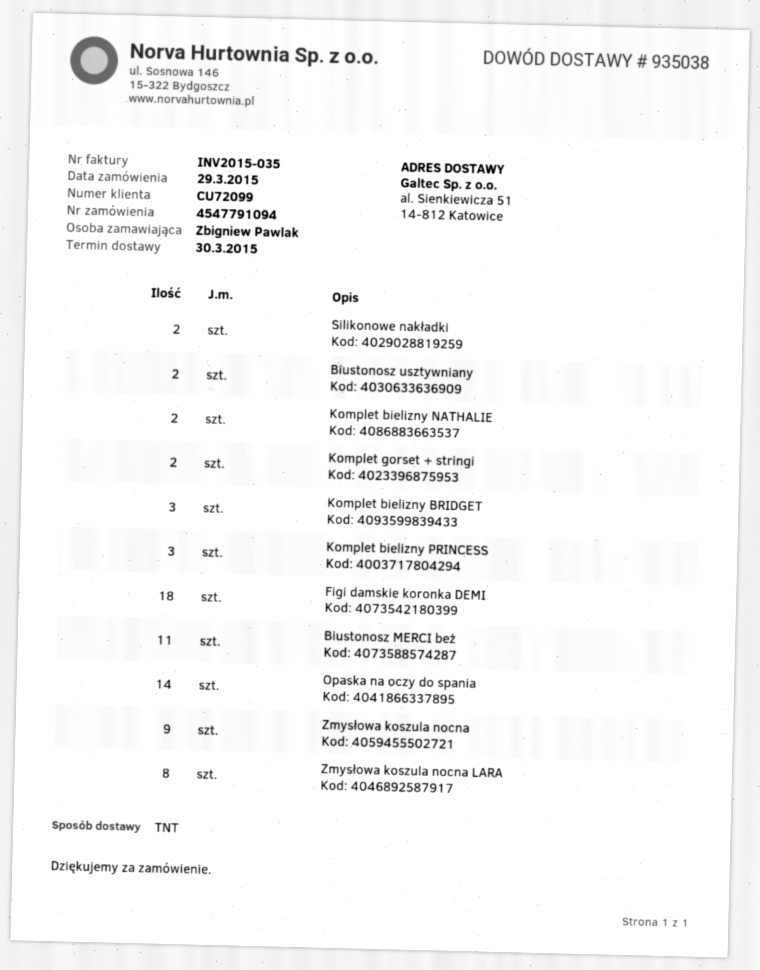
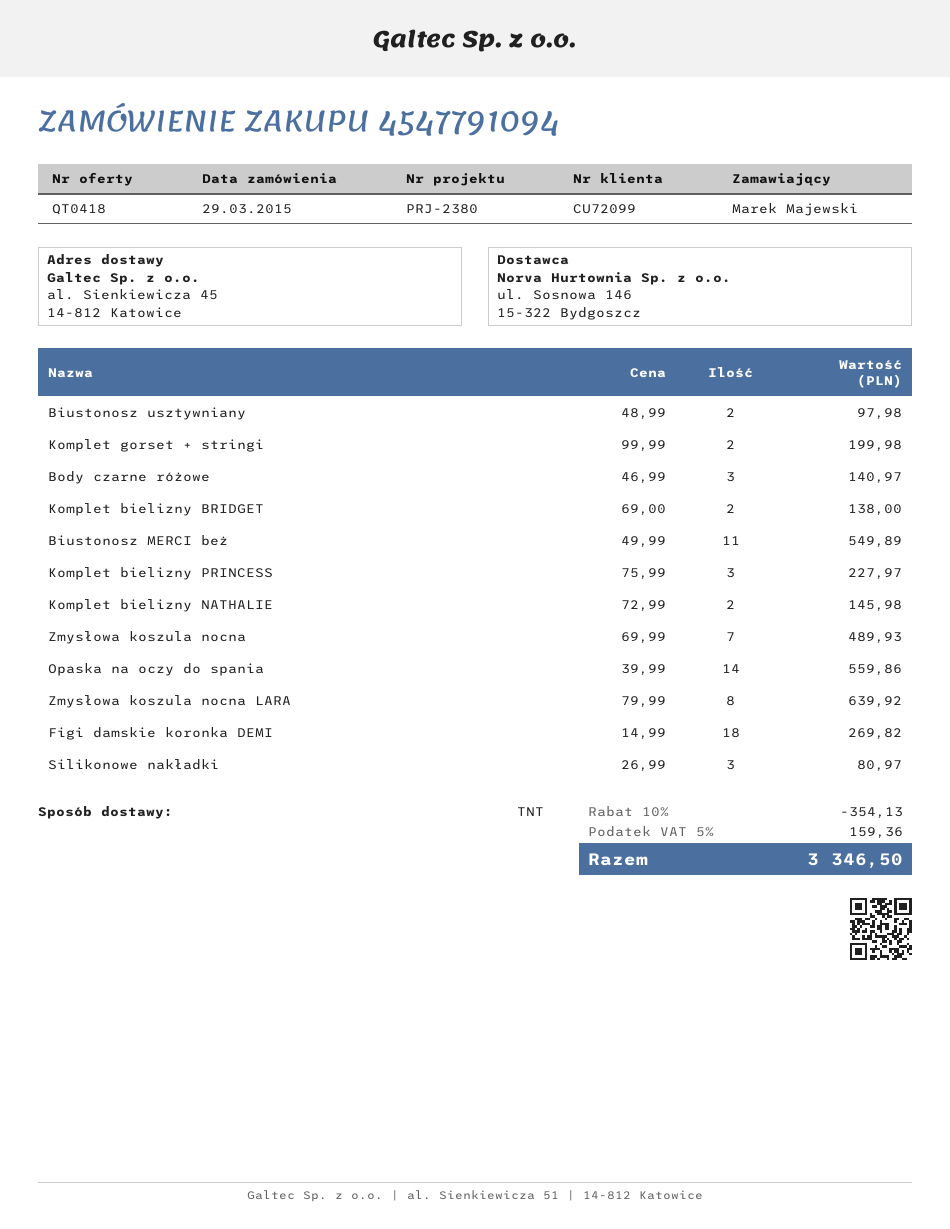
ordered by: Zbigniew Pawlak -> Marek Majewski
ship to: al. Sienkiewicza 51, 14-812 Katowice -> al. Sienkiewicza 45, 14-812 Katowice
Silikonowe nakładki: 2 -> 3
Komplet bielizny BRIDGET: 3 -> 2
Zmysłowa koszula nocna: 9 -> 7
Body czarne różowe: none -> 3

